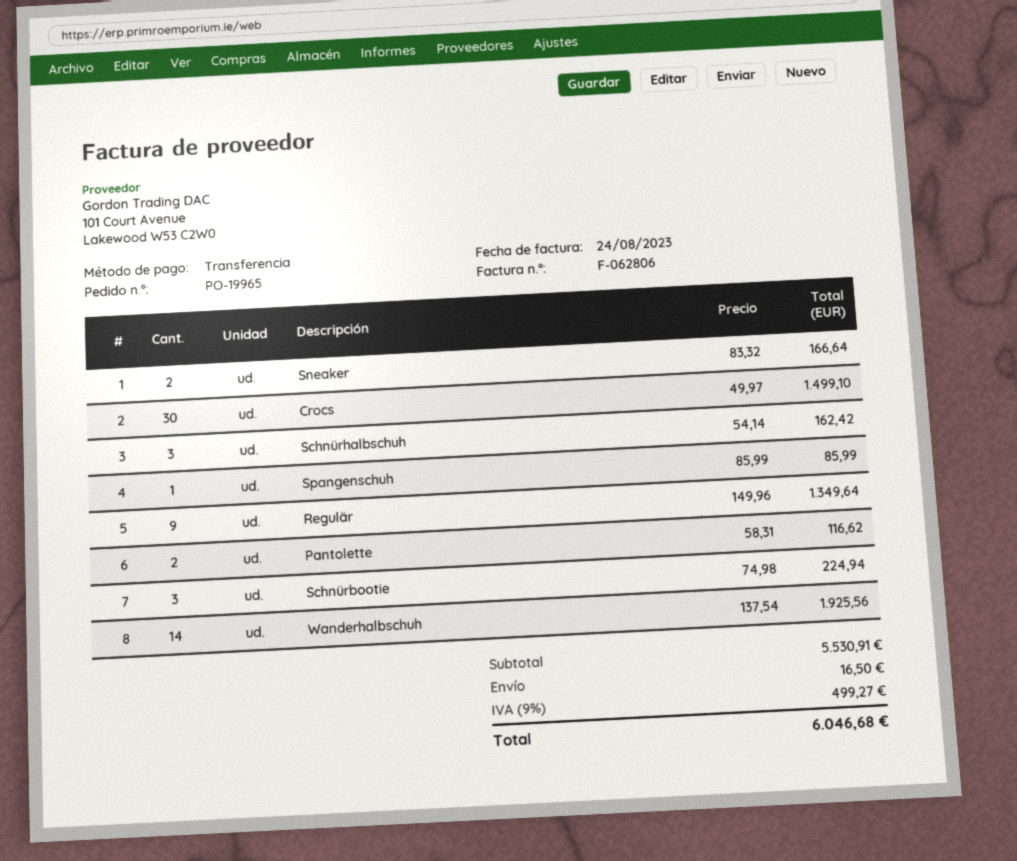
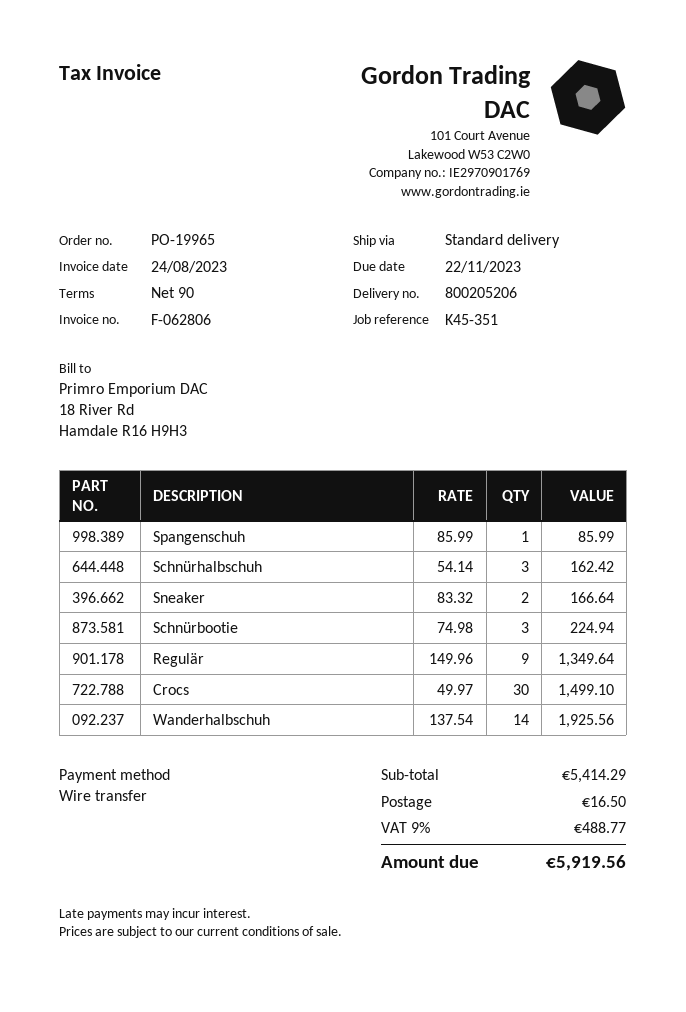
Pantolette: 2 x 58.31 = 116.62 -> none
subtotal: 5530.91 -> 5414.29
tax: 9% = 499.27 -> 9% = 488.77
total: 6046.68 -> 5919.56

